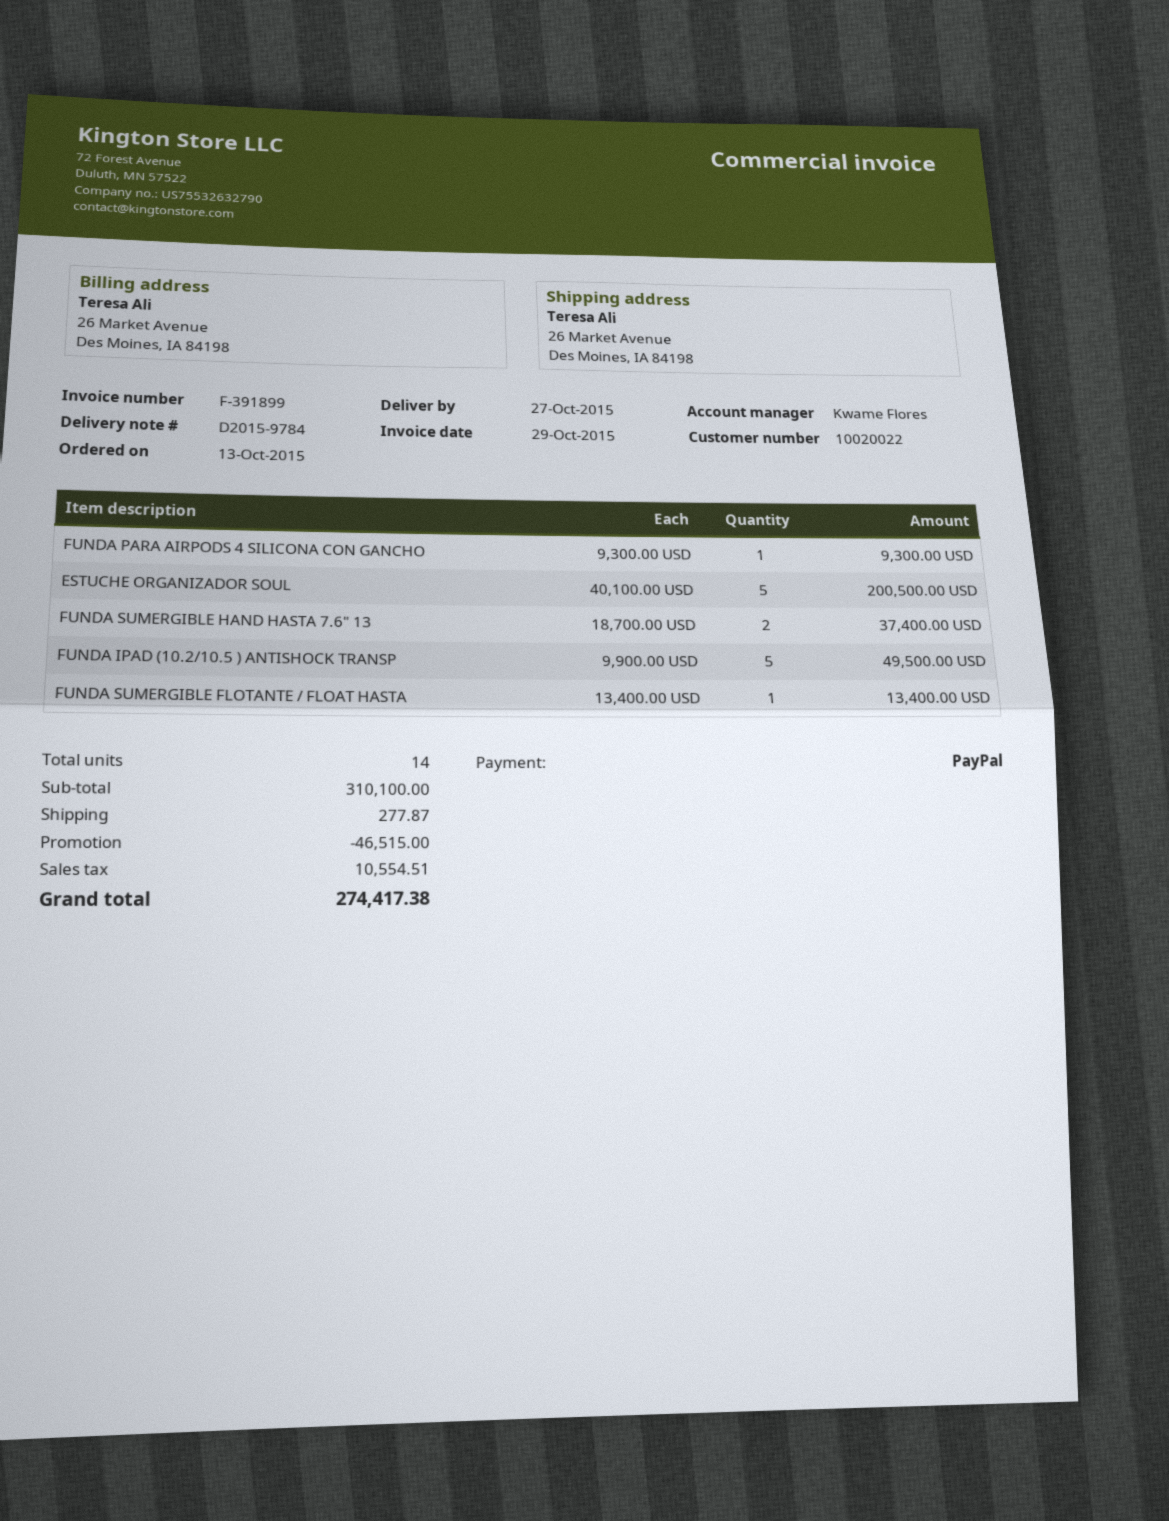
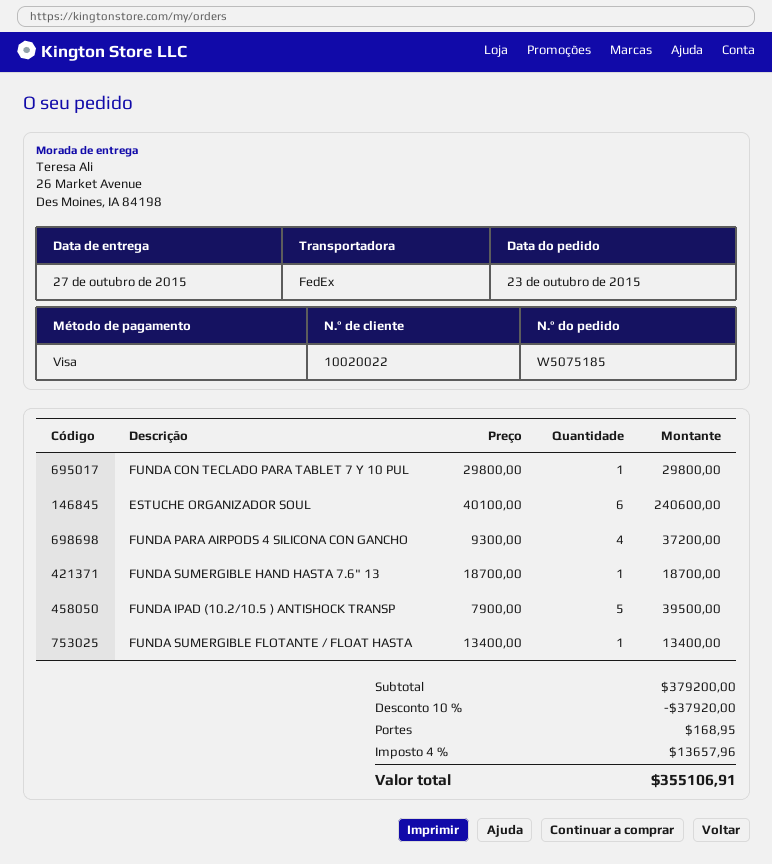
order date: 2015-10-13 -> 2015-10-23
payment method: PayPal -> Visa
FUNDA PARA AIRPODS 4 SILICONA CON GANCHO: 1 x 9300.00 = 9300.00 -> 4 x 9300.00 = 37200.00
ESTUCHE ORGANIZADOR SOUL: 5 x 40100.00 = 200500.00 -> 6 x 40100.00 = 240600.00
FUNDA SUMERGIBLE HAND HASTA 7.6" 13: 2 x 18700.00 = 37400.00 -> 1 x 18700.00 = 18700.00
FUNDA IPAD (10.2/10.5 ) ANTISHOCK TRANSP: 5 x 9900.00 = 49500.00 -> 5 x 7900.00 = 39500.00
FUNDA CON TECLADO PARA TABLET 7 Y 10 PUL: none -> 1 x 29800.00 = 29800.00
subtotal: 310100.00 -> 379200.00
discount: 46515.00 -> 37920.00
shipping: 277.87 -> 168.95
tax: 10554.51 -> 13657.96
total: 274417.38 -> 355106.91

